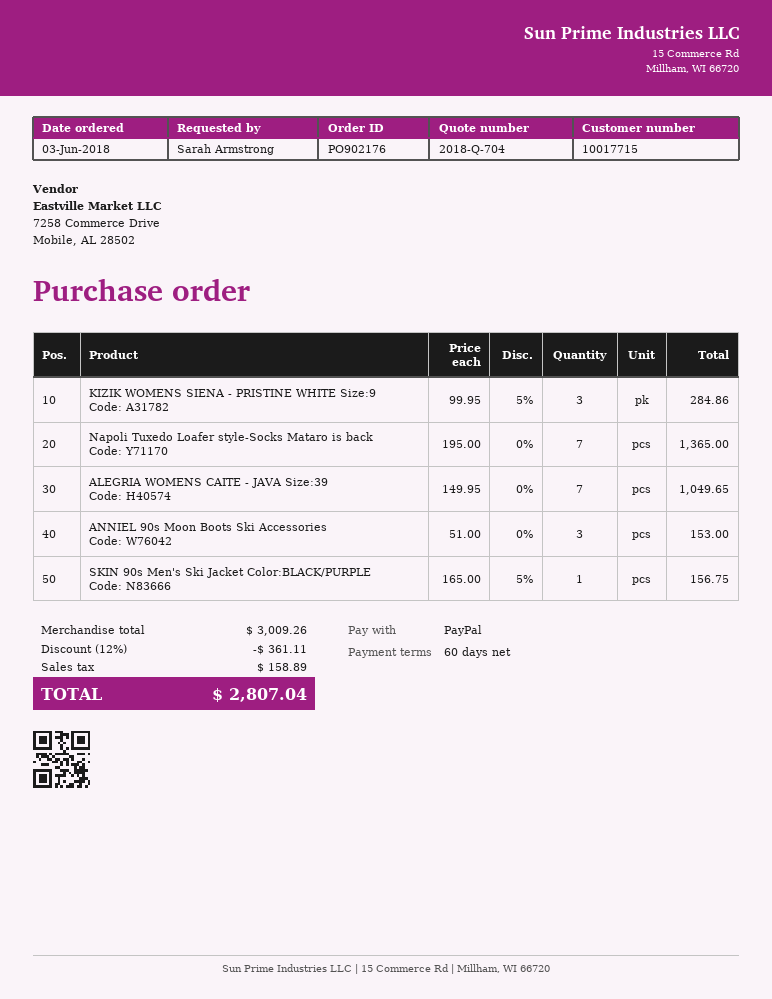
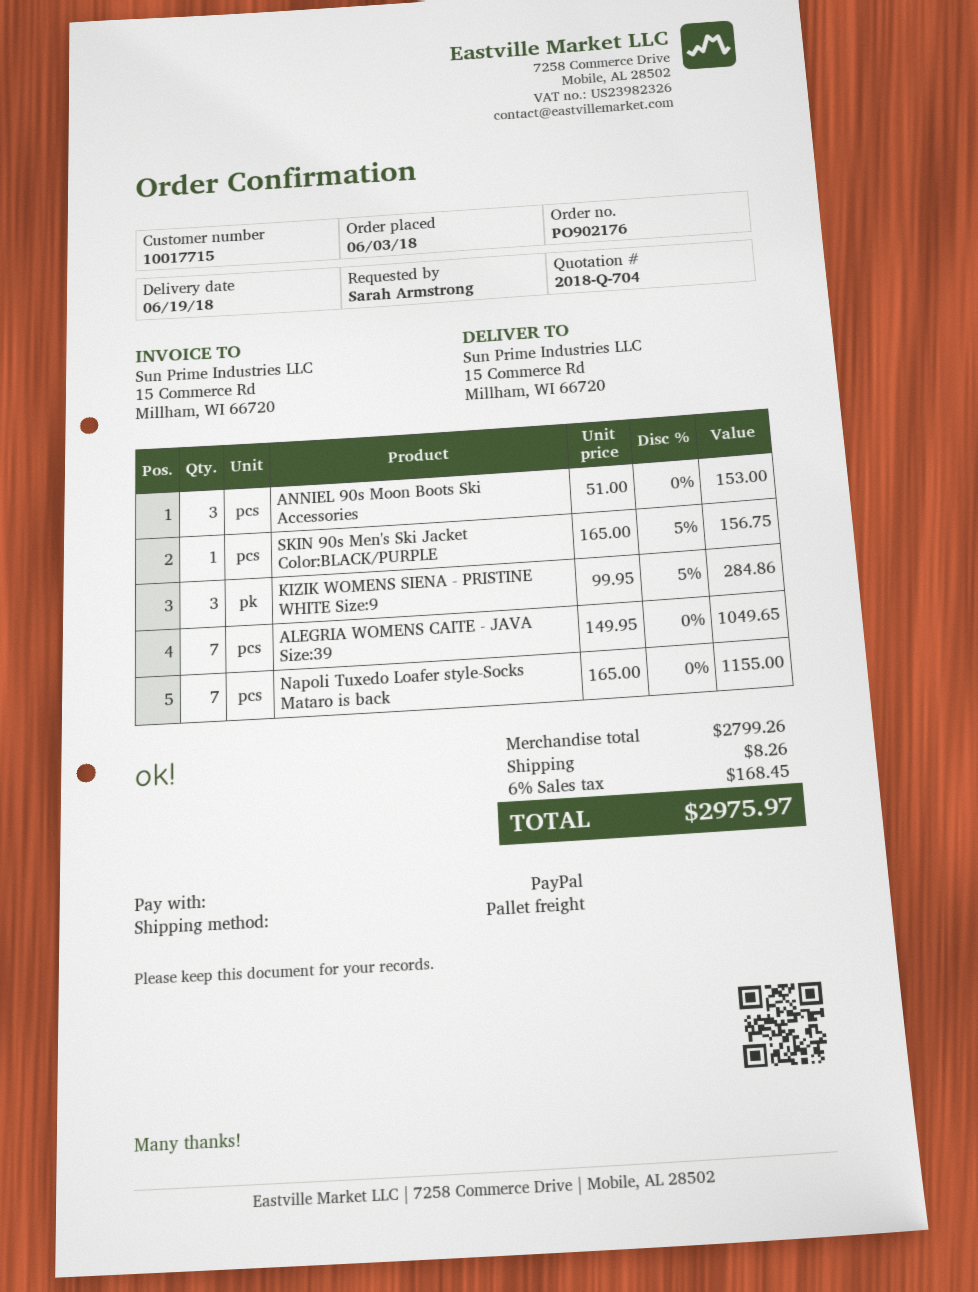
Napoli Tuxedo Loafer style-Socks Mataro is back: 7 x 195.00 = 1365.00 -> 7 x 165.00 = 1155.00
subtotal: 3009.26 -> 2799.26
discount: 12% = 361.11 -> none
shipping: none -> 8.26
tax: 158.89 -> 168.45
total: 2807.04 -> 2975.97

